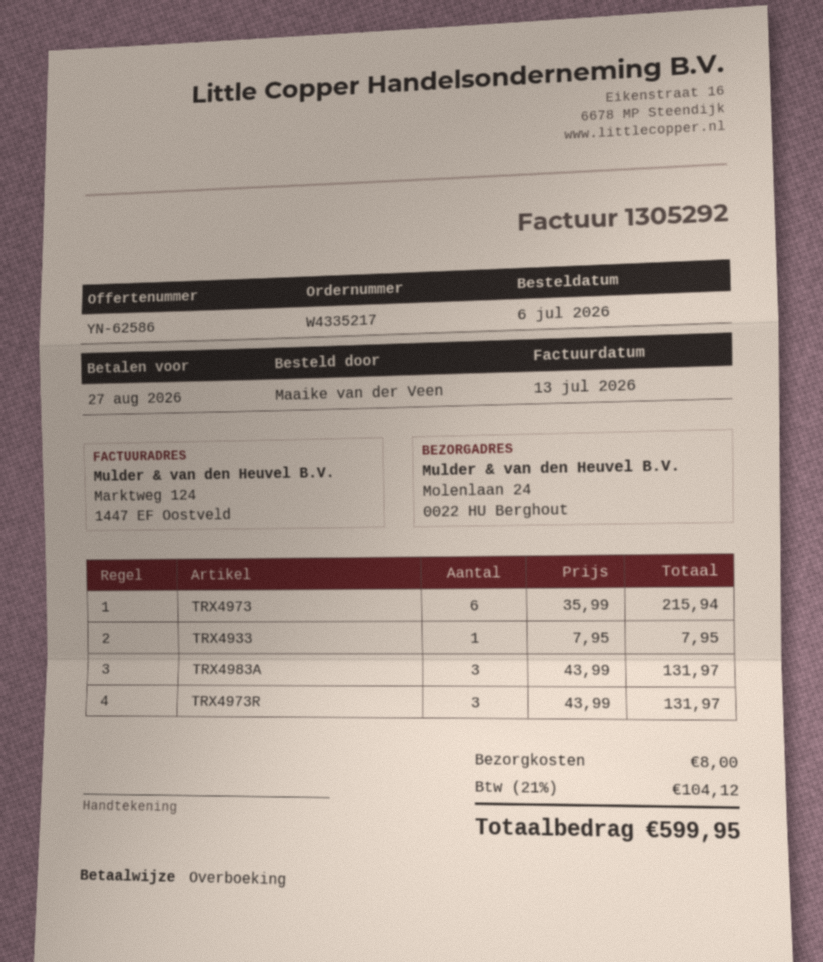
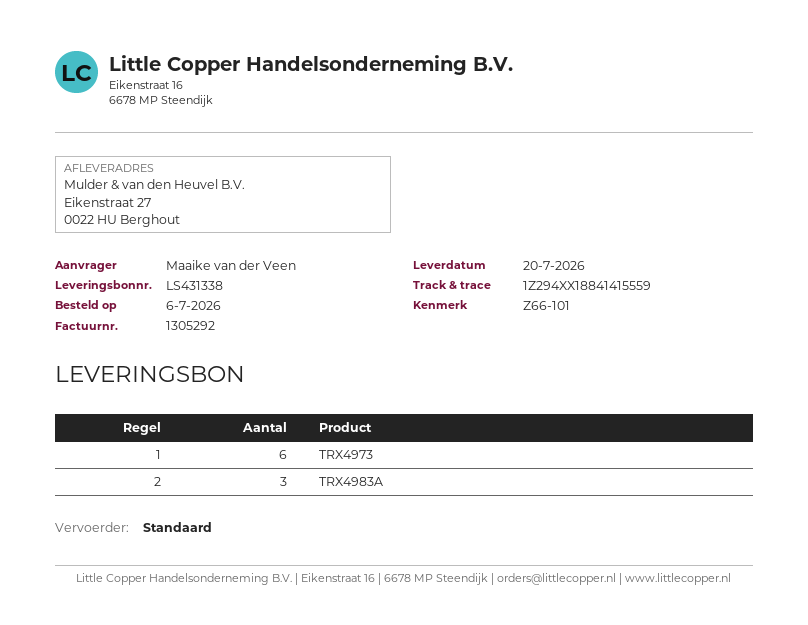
ship to: Molenlaan 24, 0022 HU Berghout -> Eikenstraat 27, 0022 HU Berghout
TRX4933: 1 -> none
TRX4973R: 3 -> none

